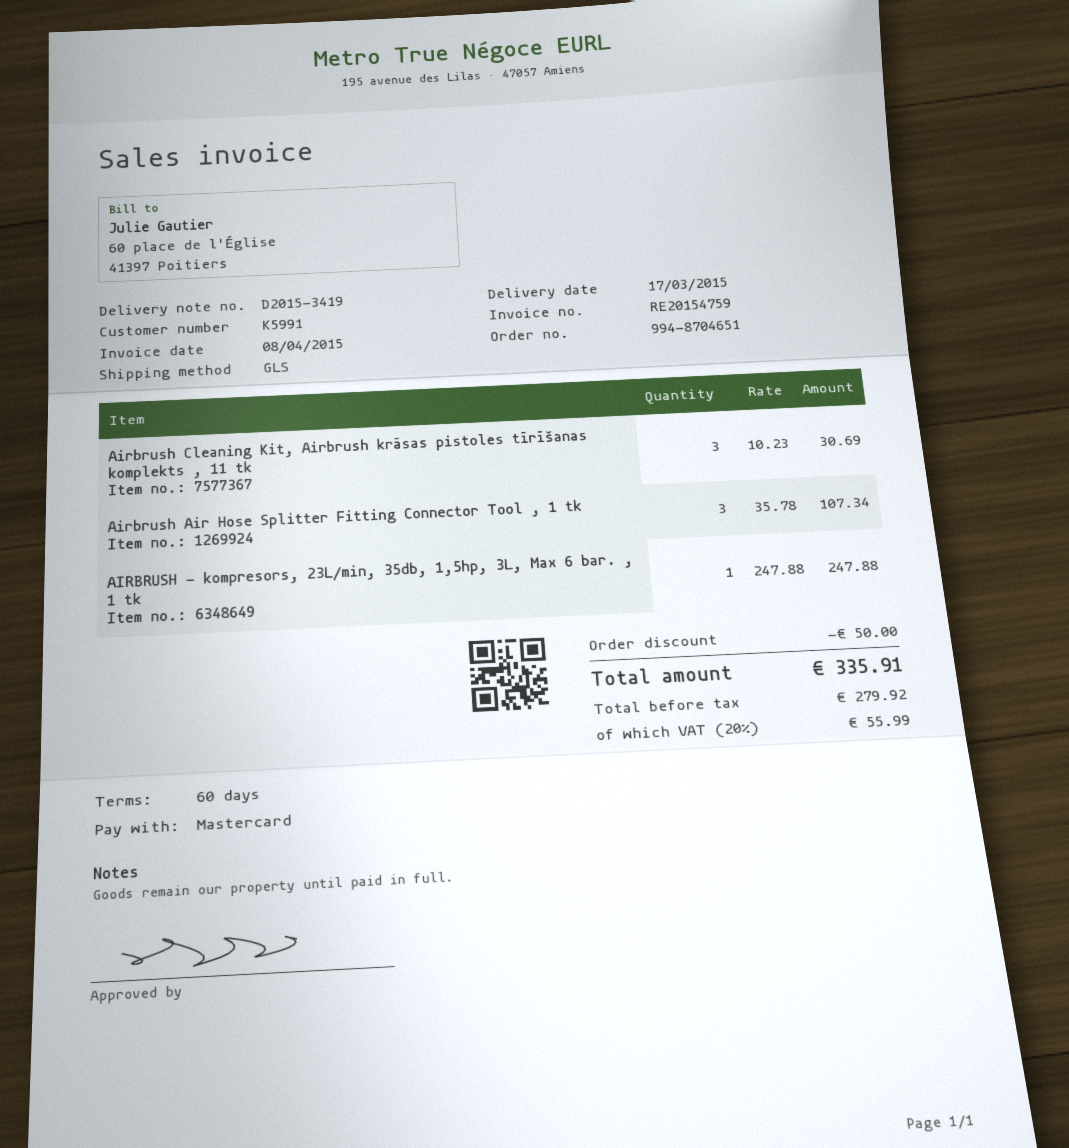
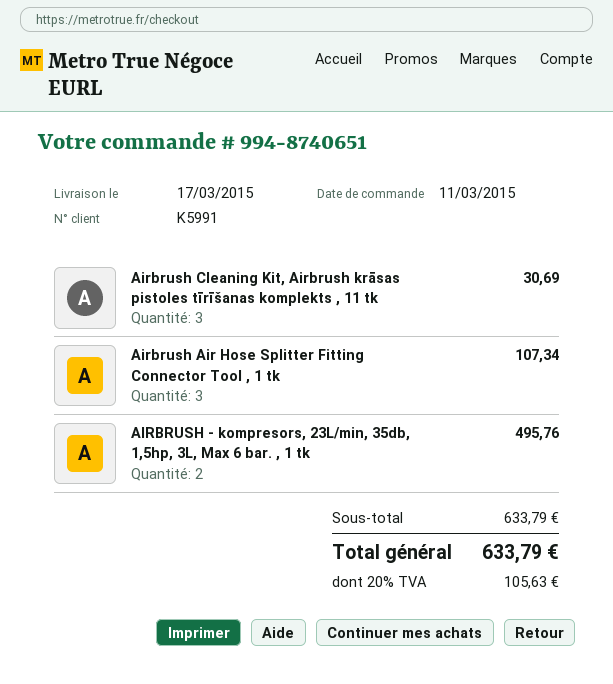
order number: 994-8704651 -> 994-8740651
AIRBRUSH - kompresors, 23L/min, 35db, 1,5hp, 3L, Max 6 bar. , 1 tk: 1 for 247.88 -> 2 for 495.76
discount: 50.00 -> none
tax: 20% = 55.99 -> 20% = 105.63
total: 335.91 -> 633.79

